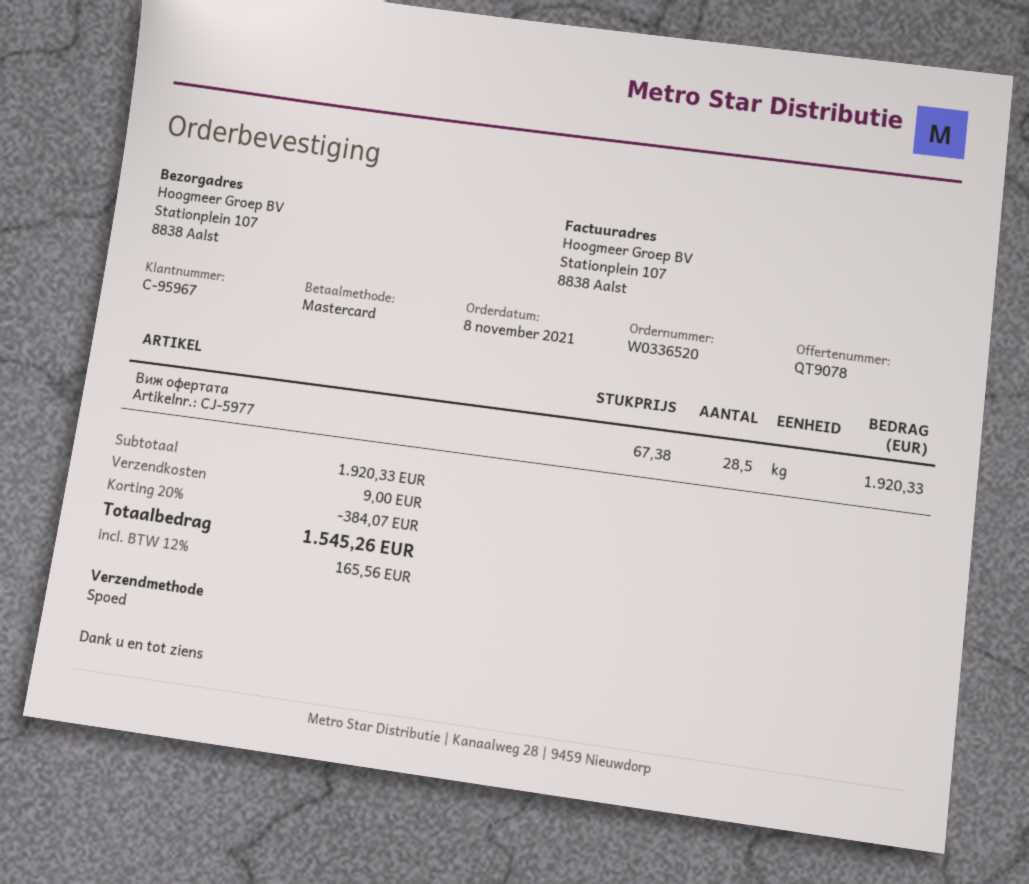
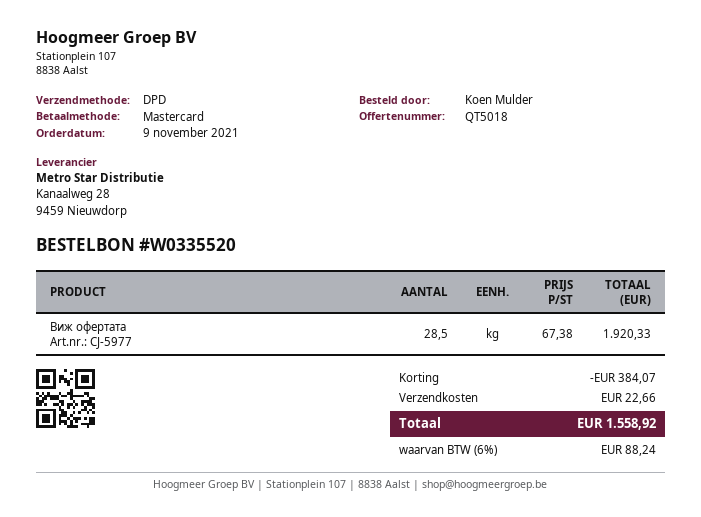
quote number: QT9078 -> QT5018
order number: W0336520 -> W0335520
order date: 2021-11-08 -> 2021-11-09
shipping method: express -> DPD
shipping: 9.00 -> 22.66
tax: 12% = 165.56 -> 6% = 88.24
total: 1545.26 -> 1558.92

